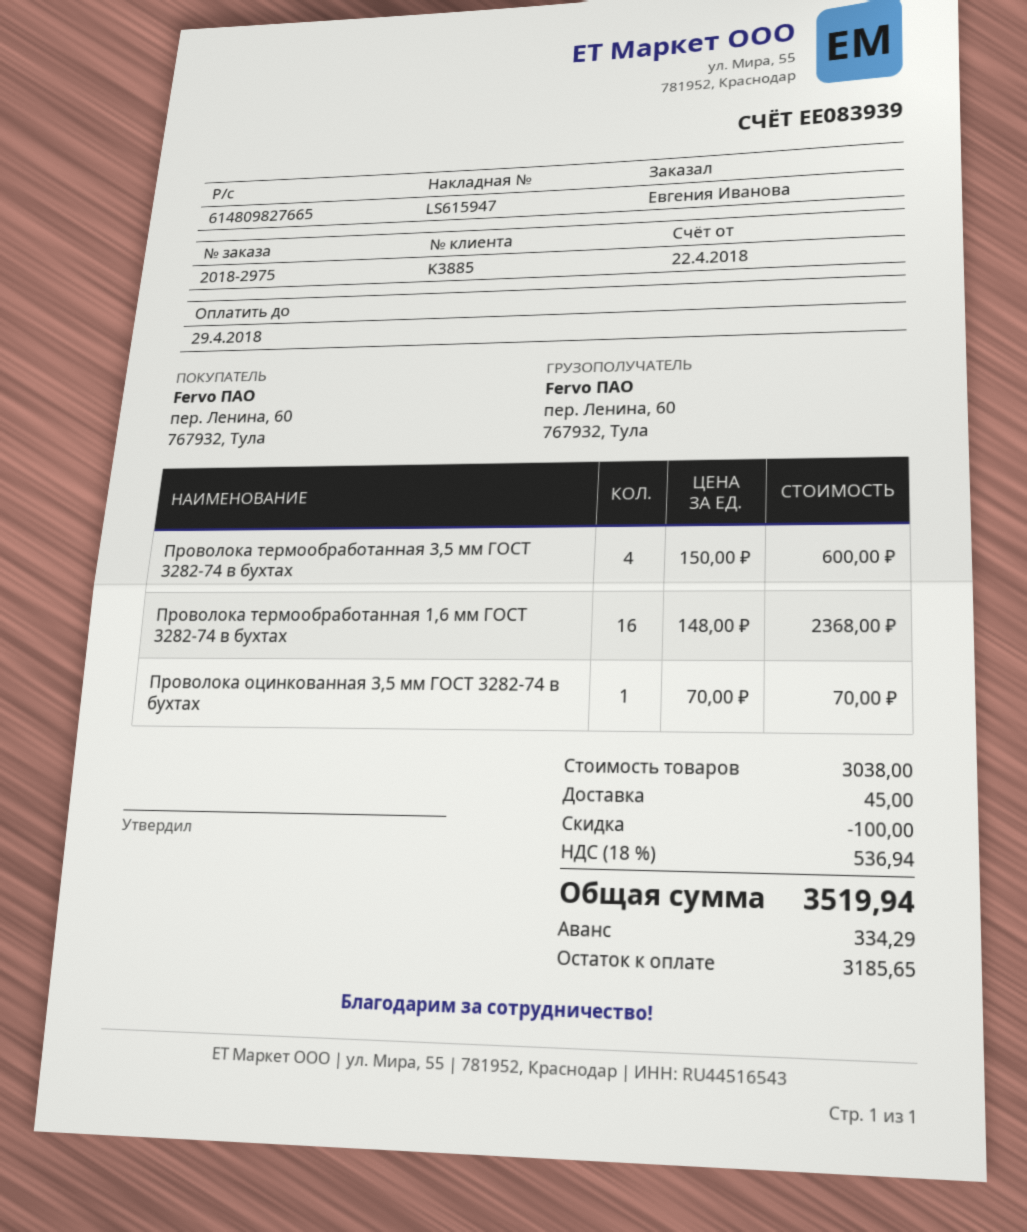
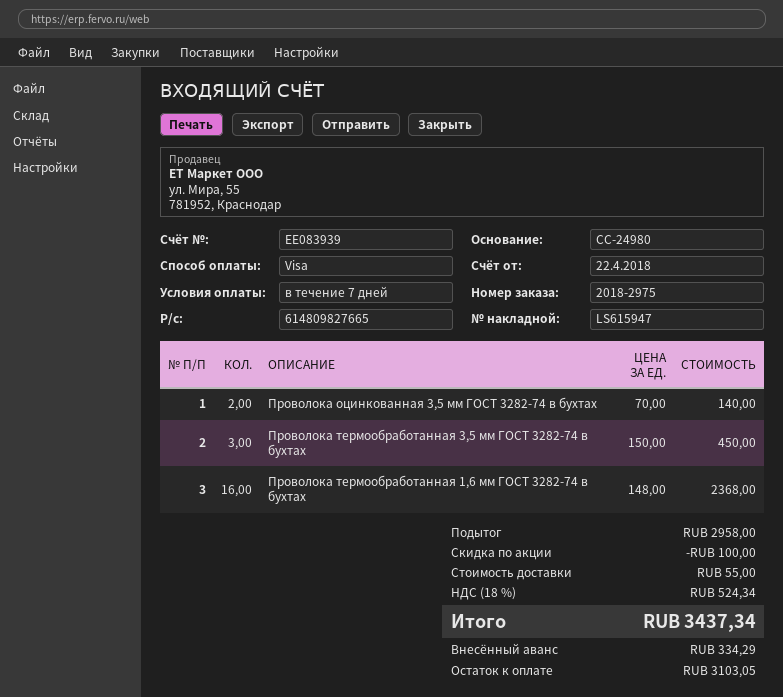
Проволока термообработанная 3,5 мм ГОСТ 3282-74 в бухтах: 4 x 150.00 = 600.00 -> 3 x 150.00 = 450.00
Проволока оцинкованная 3,5 мм ГОСТ 3282-74 в бухтах: 1 x 70.00 = 70.00 -> 2 x 70.00 = 140.00
subtotal: 3038.00 -> 2958.00
shipping: 45.00 -> 55.00
tax: 18% = 536.94 -> 18% = 524.34
total: 3519.94 -> 3437.34
balance: 3185.65 -> 3103.05

